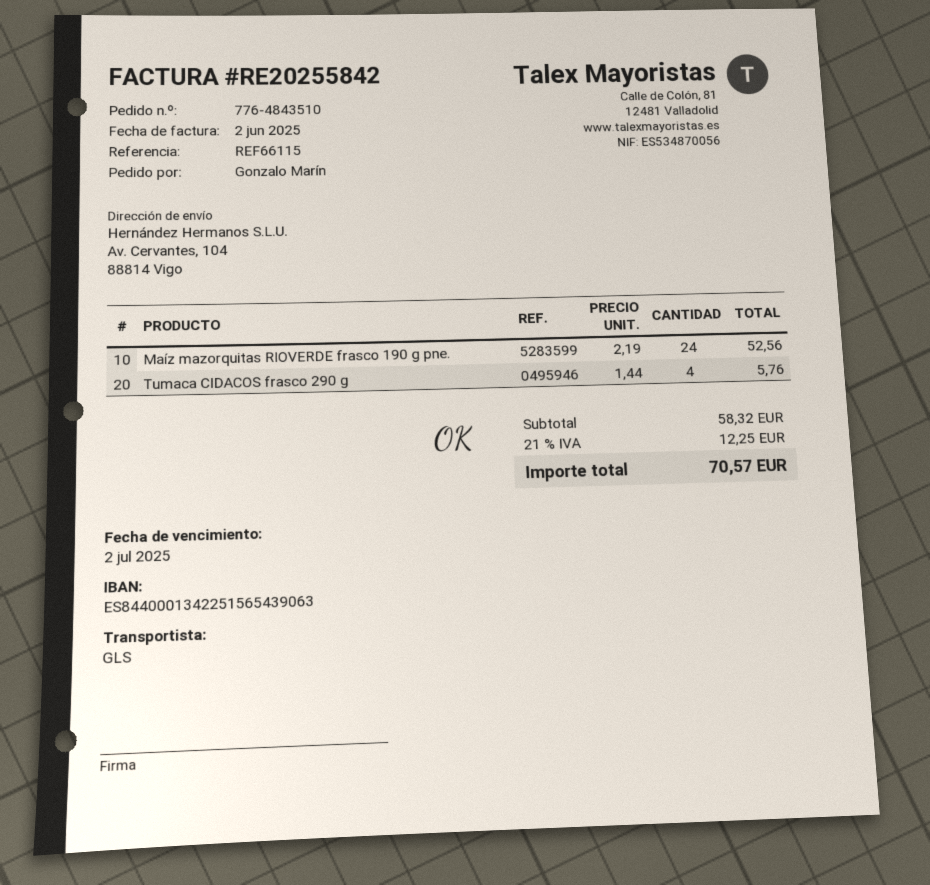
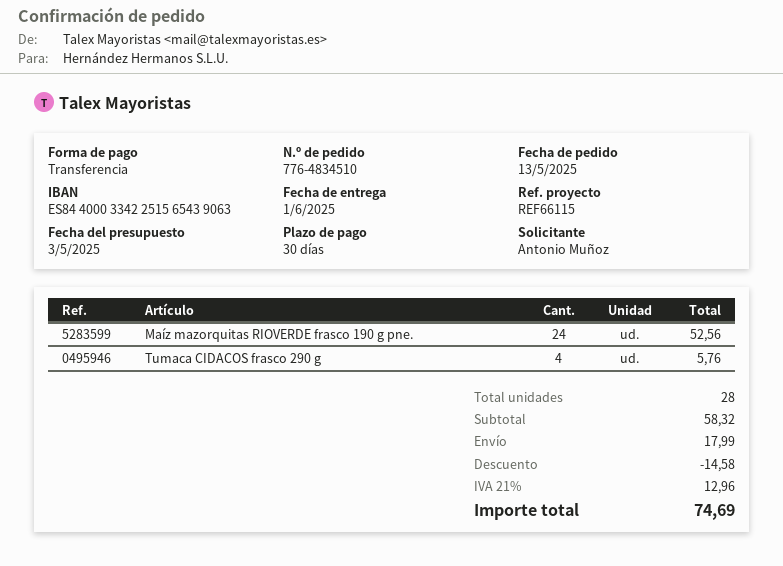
order number: 776-4843510 -> 776-4834510
ordered by: Gonzalo Marín -> Antonio Muñoz
bank account: ES8440001342251565439063 -> ES8440003342251565439063
discount: none -> 14.58
shipping: none -> 17.99
tax: 21% = 12.25 -> 21% = 12.96
total: 70.57 -> 74.69

